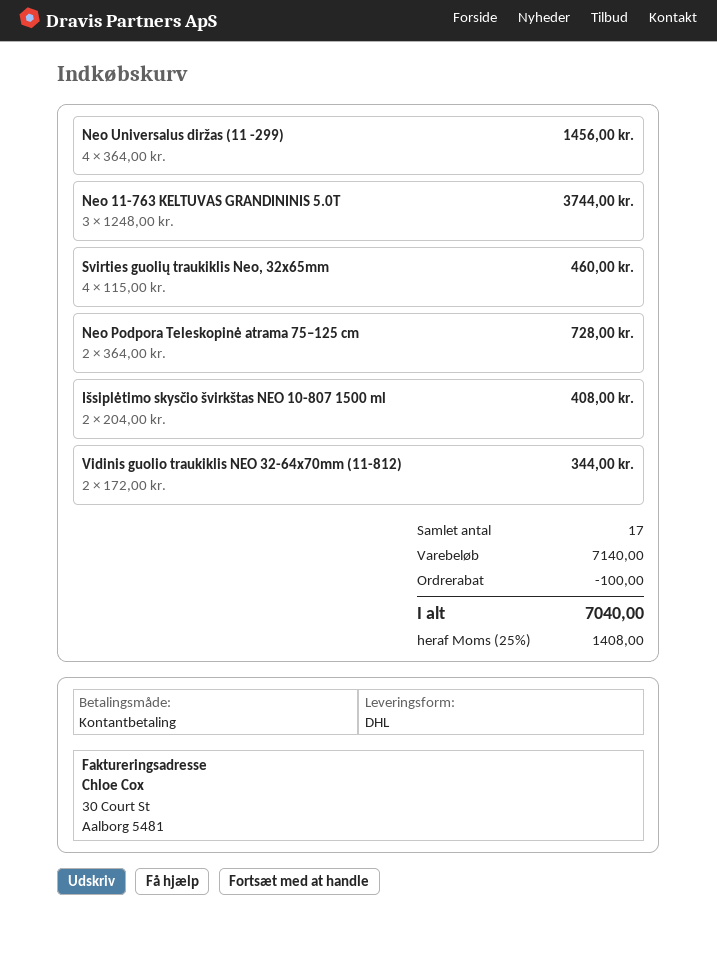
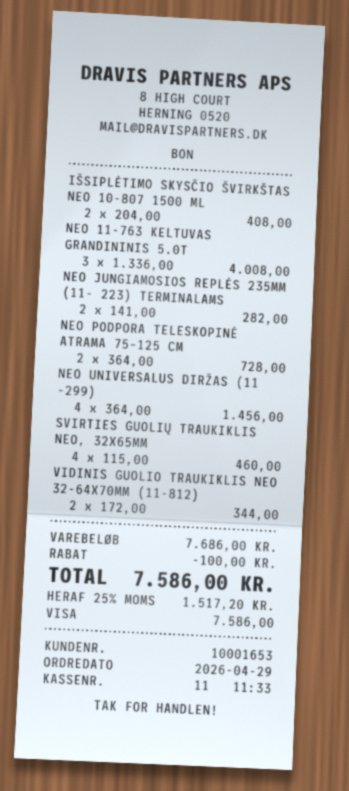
payment method: cash -> Visa
Neo 11-763 KELTUVAS GRANDININIS 5.0T: 3 x 1248.00 = 3744.00 -> 3 x 1336.00 = 4008.00
NEO JUNGIAMOSIOS REPLĖS 235MM (11- 223) TERMINALAMS: none -> 2 x 141.00 = 282.00
subtotal: 7140.00 -> 7686.00
tax: 25% = 1408.00 -> 25% = 1517.20
total: 7040.00 -> 7586.00

